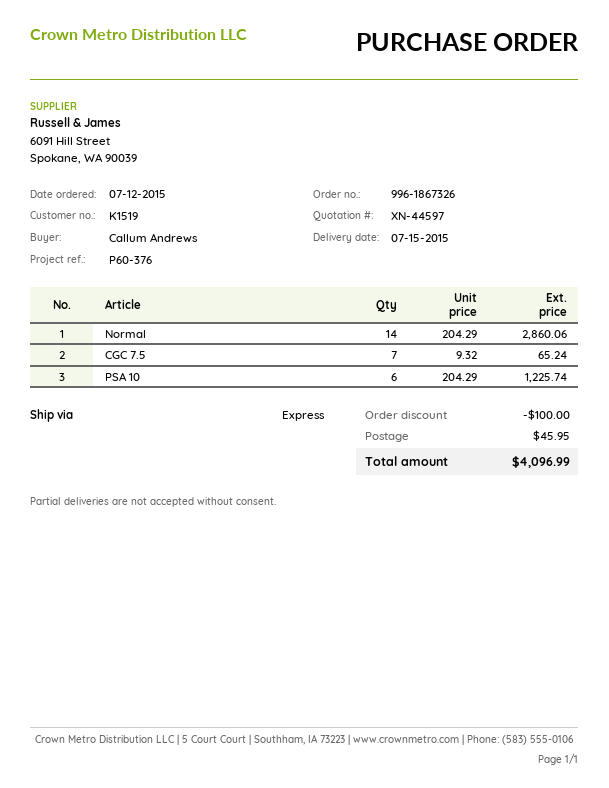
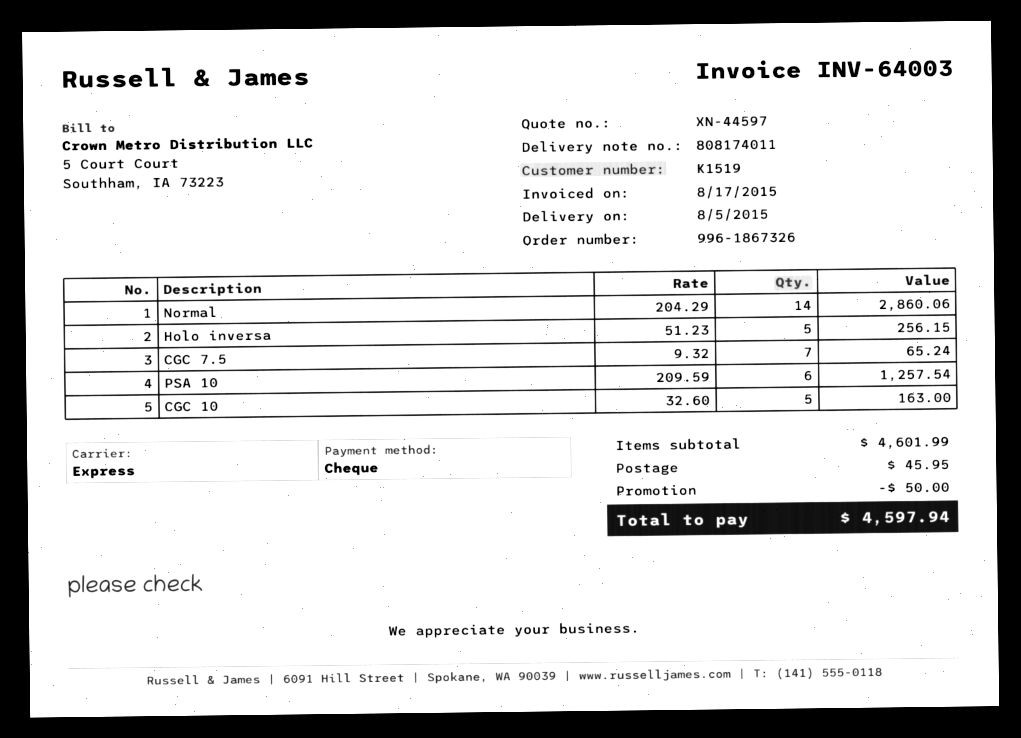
delivery date: 2015-07-15 -> 2015-08-05
PSA 10: 6 x 204.29 = 1225.74 -> 6 x 209.59 = 1257.54
Holo inversa: none -> 5 x 51.23 = 256.15
CGC 10: none -> 5 x 32.60 = 163.00
discount: 100.00 -> 50.00
total: 4096.99 -> 4597.94

